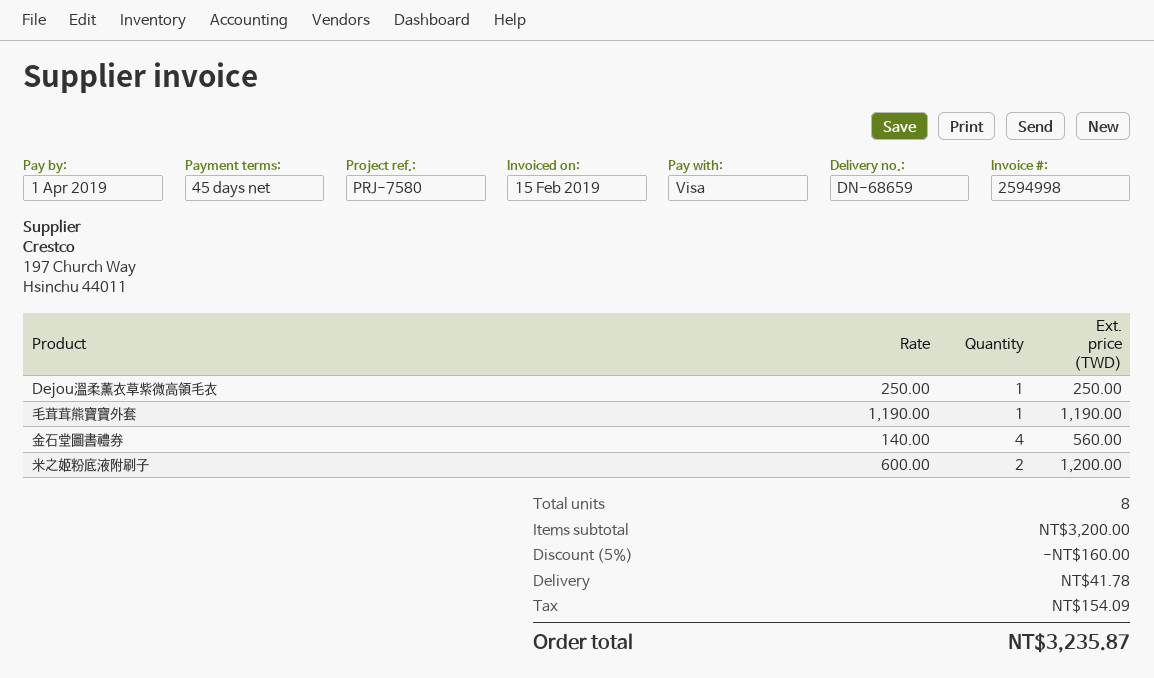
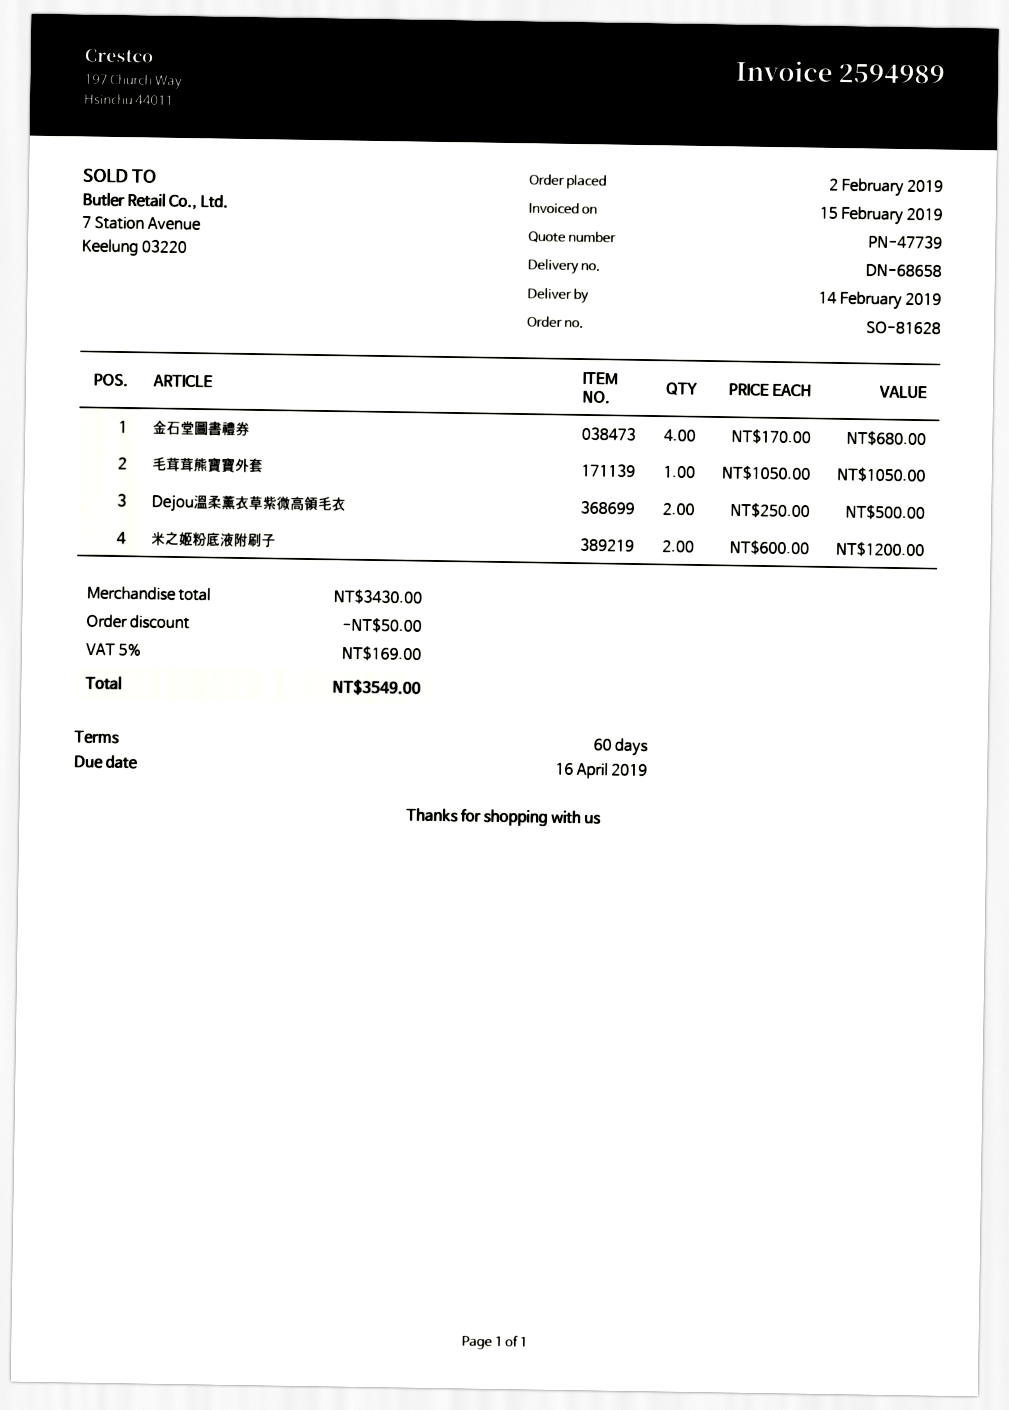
delivery note number: DN-68659 -> DN-68658
invoice number: 2594998 -> 2594989
payment terms: 45 days -> 60 days
due date: 2019-04-01 -> 2019-04-16
Dejou溫柔薰衣草紫微高領毛衣: 1 x 250.00 = 250.00 -> 2 x 250.00 = 500.00
毛茸茸熊寶寶外套: 1 x 1190.00 = 1190.00 -> 1 x 1050.00 = 1050.00
金石堂圖書禮券: 4 x 140.00 = 560.00 -> 4 x 170.00 = 680.00
subtotal: 3200.00 -> 3430.00
discount: 160.00 -> 50.00
shipping: 41.78 -> none
tax: 154.09 -> 169.00
total: 3235.87 -> 3549.00

